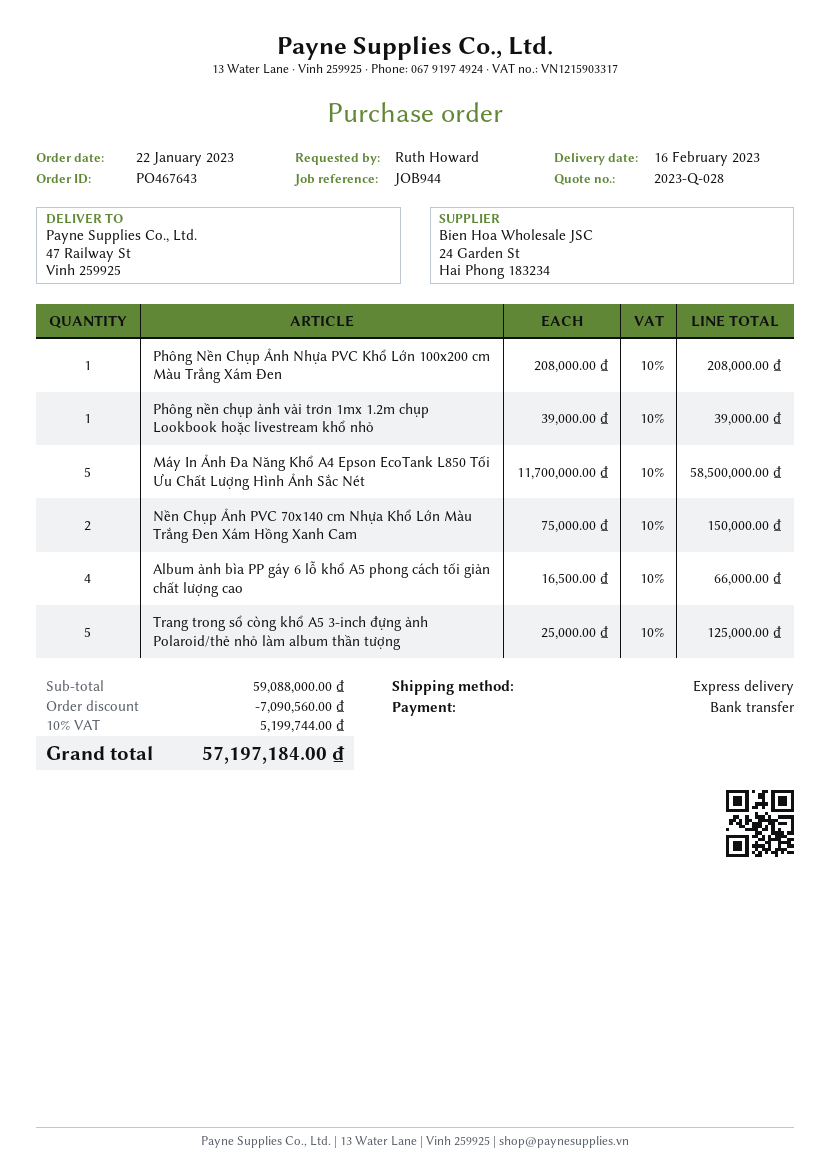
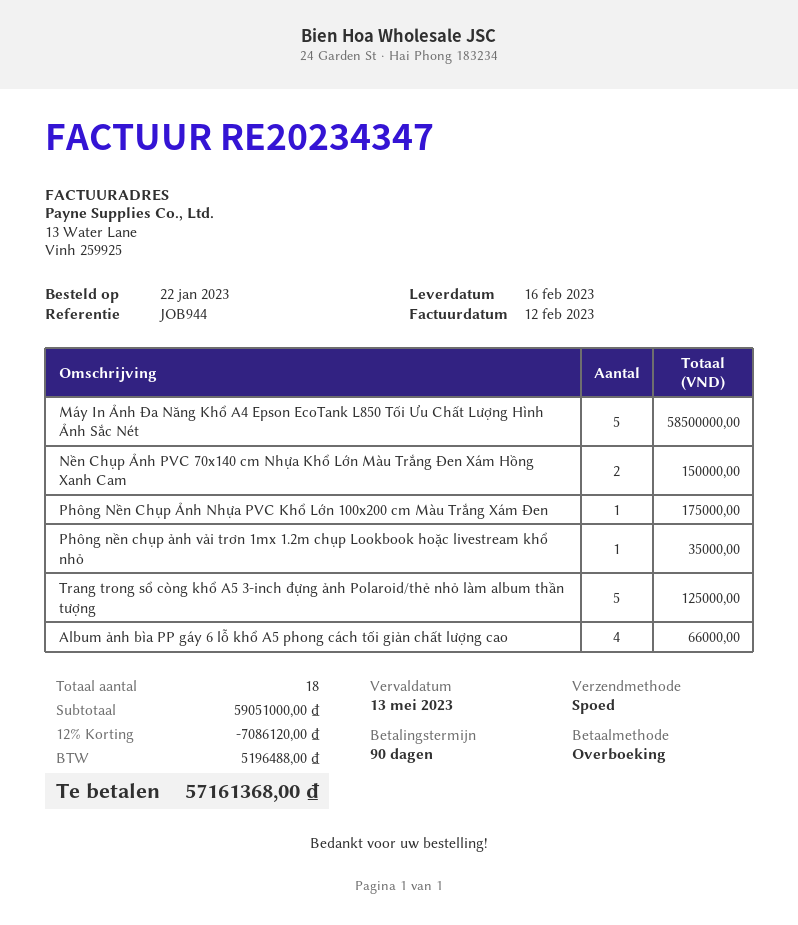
Phông Nền Chụp Ảnh Nhựa PVC Khổ Lớn 100x200 cm Màu Trắng Xám Đen: 1 for 208000.00 -> 1 for 175000.00
Phông nền chụp ảnh vải trơn 1mx 1.2m chụp Lookbook hoặc livestream khổ nhỏ: 1 for 39000.00 -> 1 for 35000.00
subtotal: 59088000.00 -> 59051000.00
discount: 7090560.00 -> 7086120.00
tax: 5199744.00 -> 5196488.00
total: 57197184.00 -> 57161368.00

